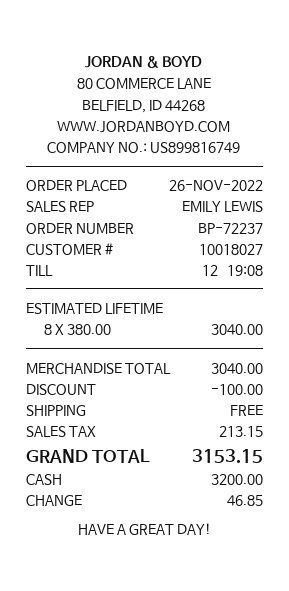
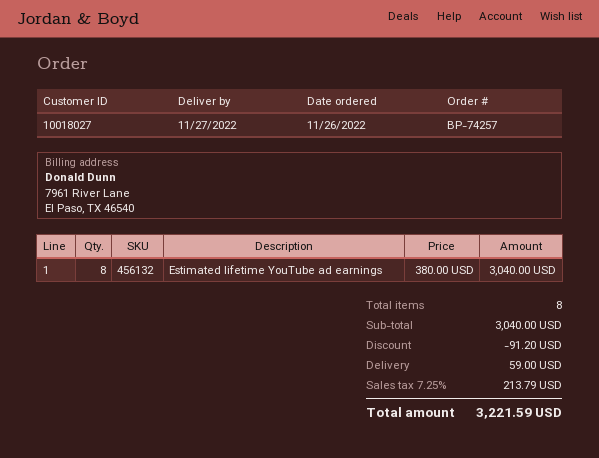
order number: BP-72237 -> BP-74257
discount: 100.00 -> 91.20
shipping: 0.00 -> 59.00
tax: 213.15 -> 213.79
total: 3153.15 -> 3221.59

